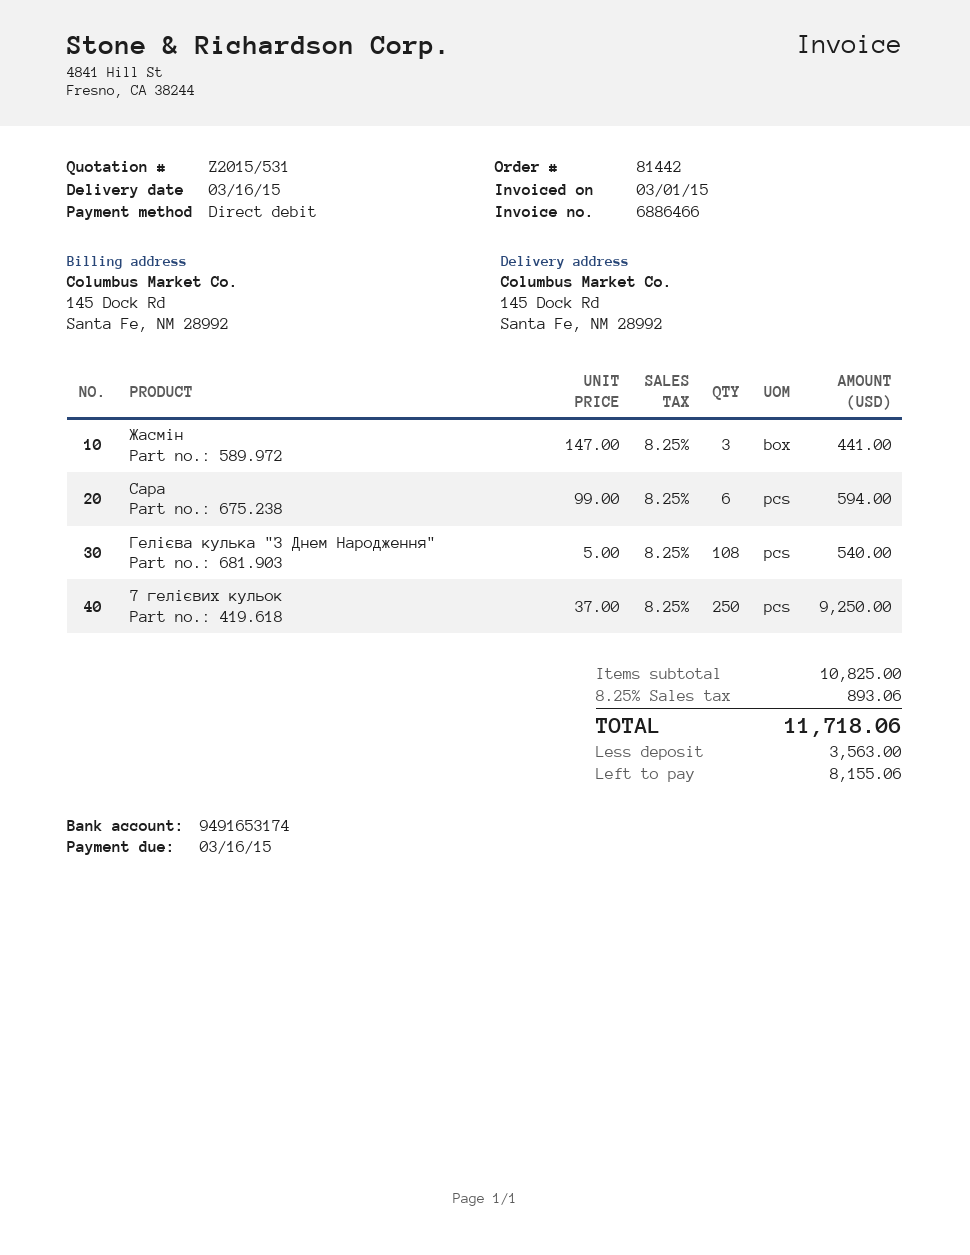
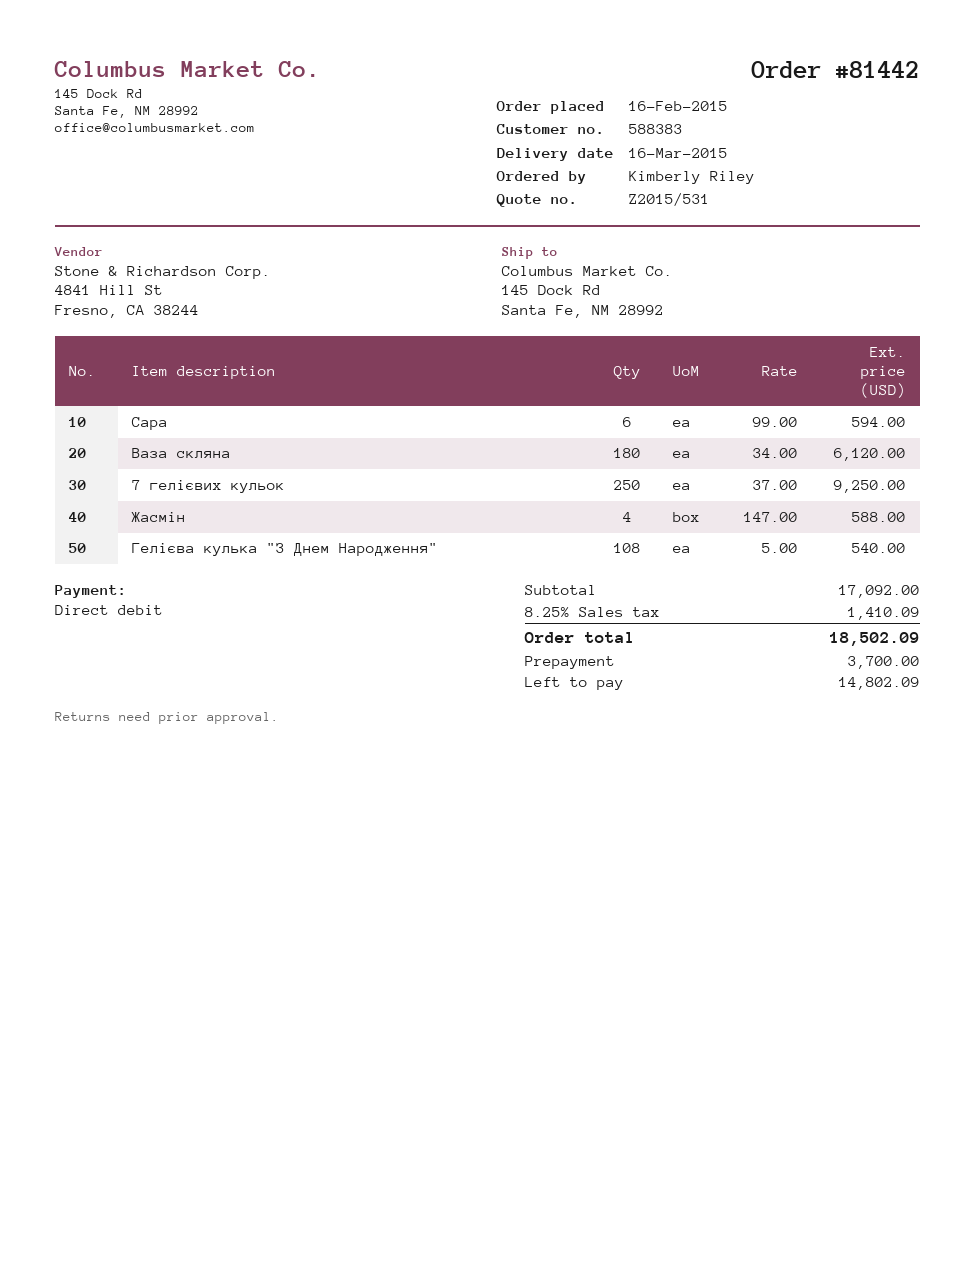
Жасмін: 3 x 147.00 = 441.00 -> 4 x 147.00 = 588.00
Ваза скляна: none -> 180 x 34.00 = 6120.00
subtotal: 10825.00 -> 17092.00
tax: 8.25% = 893.06 -> 8.25% = 1410.09
total: 11718.06 -> 18502.09
deposit: 3563.00 -> 3700.00
balance: 8155.06 -> 14802.09

